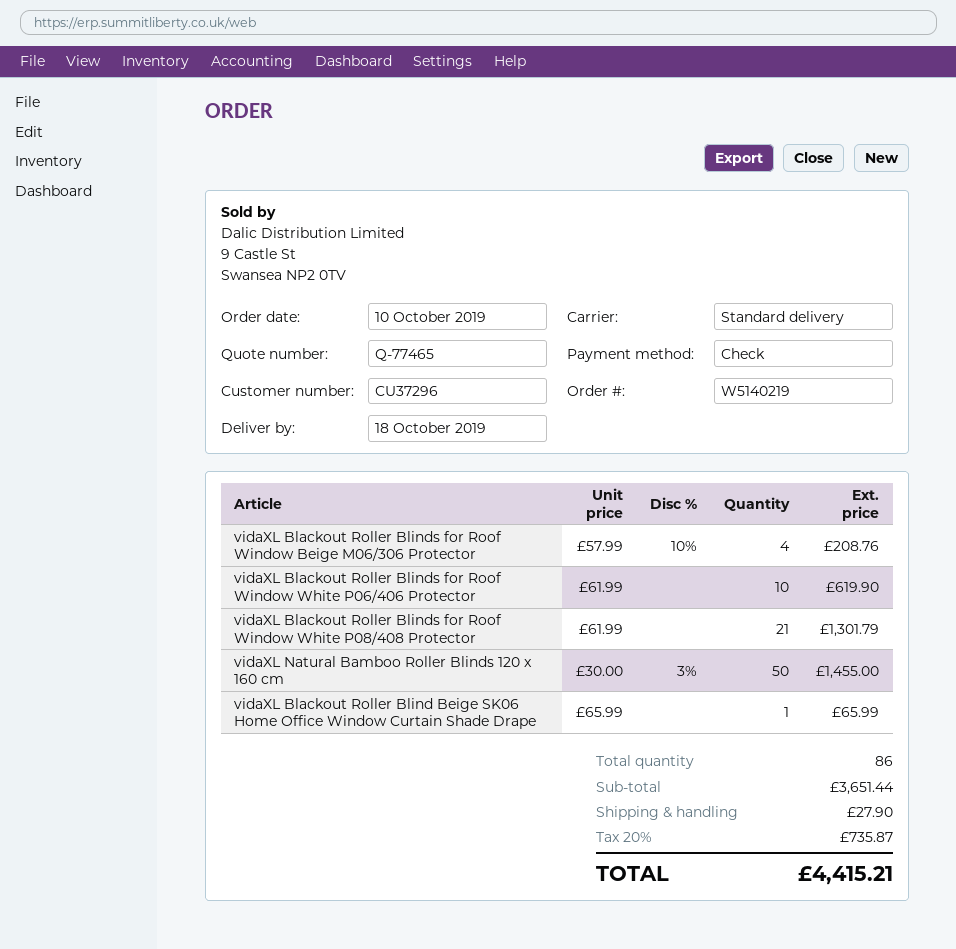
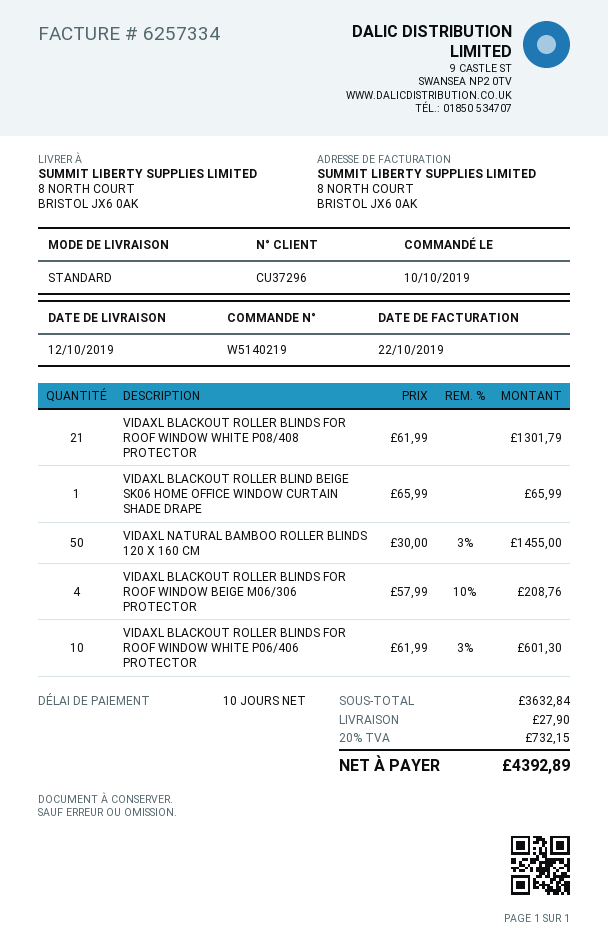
delivery date: 2019-10-18 -> 2019-10-12
vidaXL Blackout Roller Blinds for Roof Window White P06/406 Protector: 10 x 61.99 = 619.90 -> 10 x 61.99 - 3% = 601.30
subtotal: 3651.44 -> 3632.84
tax: 20% = 735.87 -> 20% = 732.15
total: 4415.21 -> 4392.89

